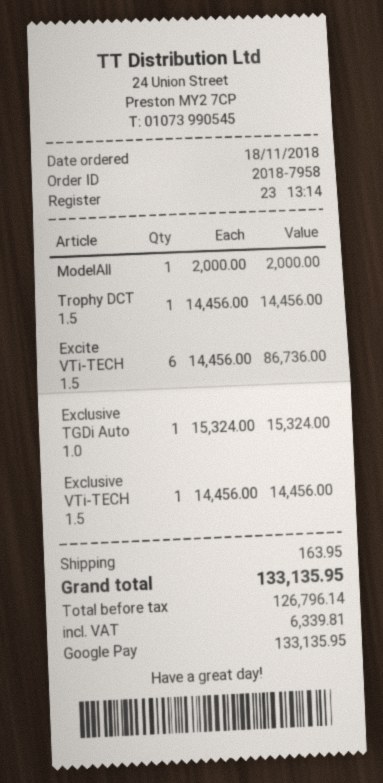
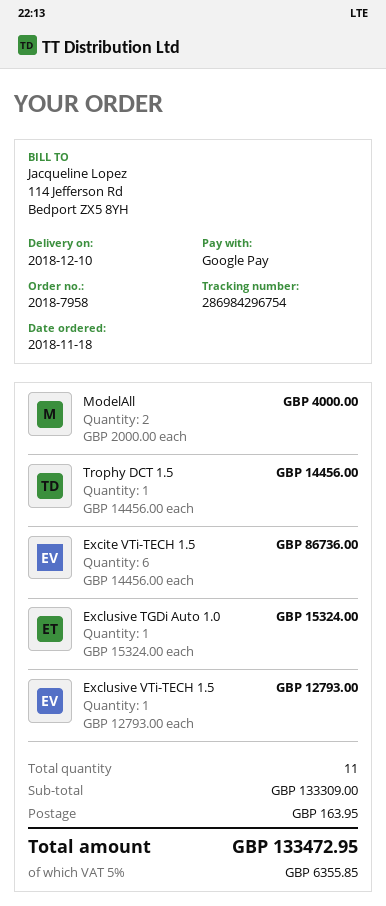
ModelAll: 1 x 2000.00 = 2000.00 -> 2 x 2000.00 = 4000.00
Exclusive VTi-TECH 1.5: 1 x 14456.00 = 14456.00 -> 1 x 12793.00 = 12793.00
tax: 6339.81 -> 6355.85
total: 133135.95 -> 133472.95

